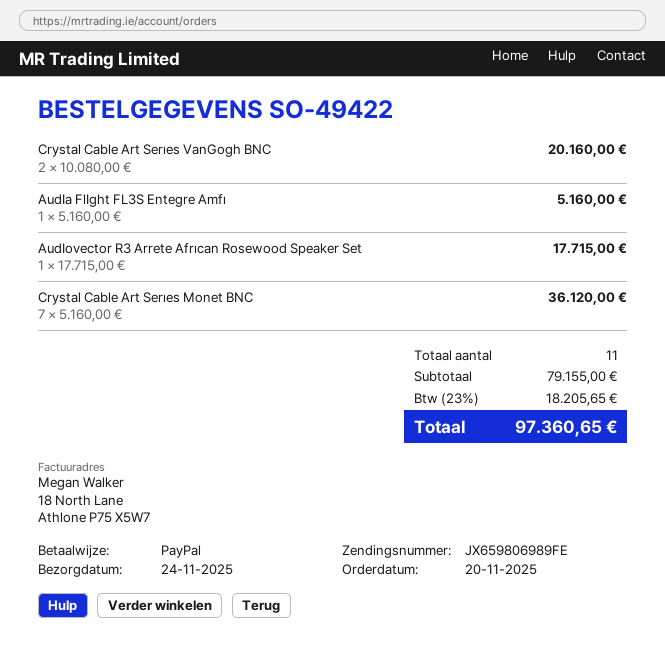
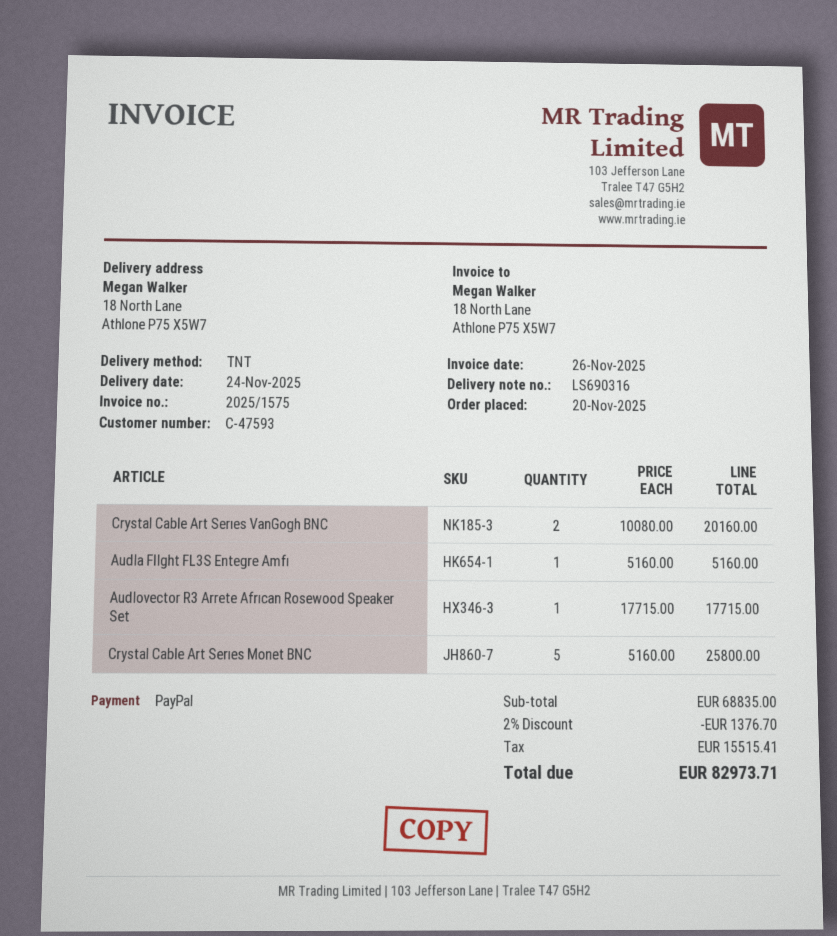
Crystal Cable Art Serıes Monet BNC: 7 x 5160.00 = 36120.00 -> 5 x 5160.00 = 25800.00
subtotal: 79155.00 -> 68835.00
discount: none -> 2% = 1376.70
tax: 18205.65 -> 15515.41
total: 97360.65 -> 82973.71

